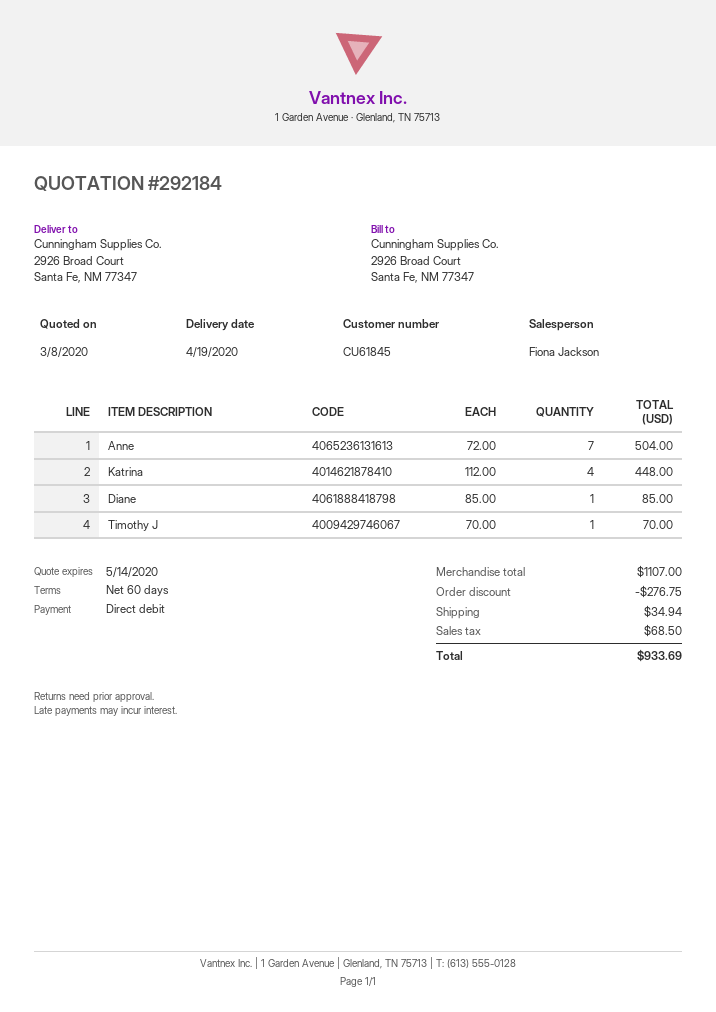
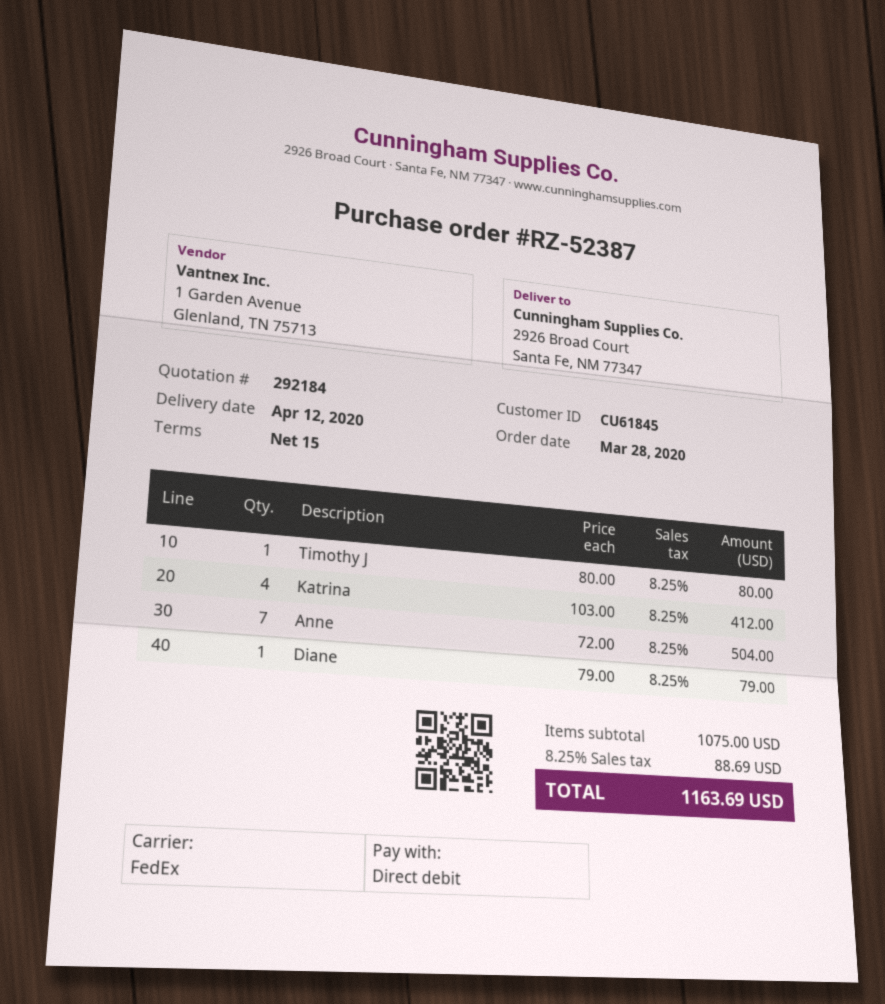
delivery date: 2020-04-19 -> 2020-04-12
payment terms: 60 days -> 15 days
Katrina: 4 x 112.00 = 448.00 -> 4 x 103.00 = 412.00
Diane: 1 x 85.00 = 85.00 -> 1 x 79.00 = 79.00
Timothy J: 1 x 70.00 = 70.00 -> 1 x 80.00 = 80.00
subtotal: 1107.00 -> 1075.00
discount: 276.75 -> none
shipping: 34.94 -> none
tax: 68.50 -> 88.69
total: 933.69 -> 1163.69

